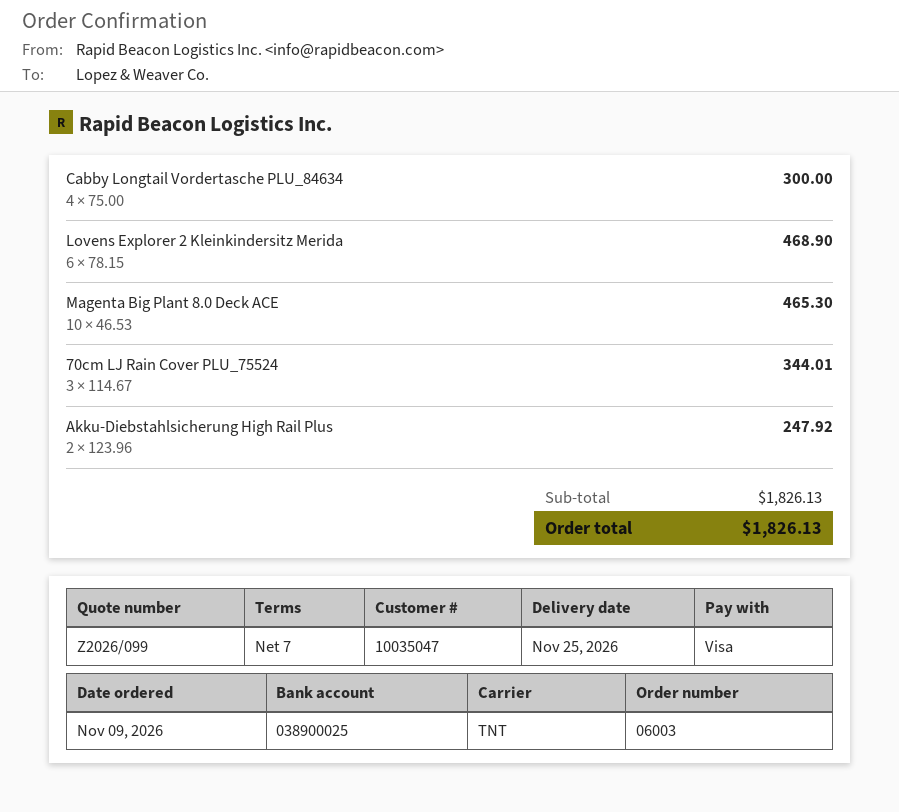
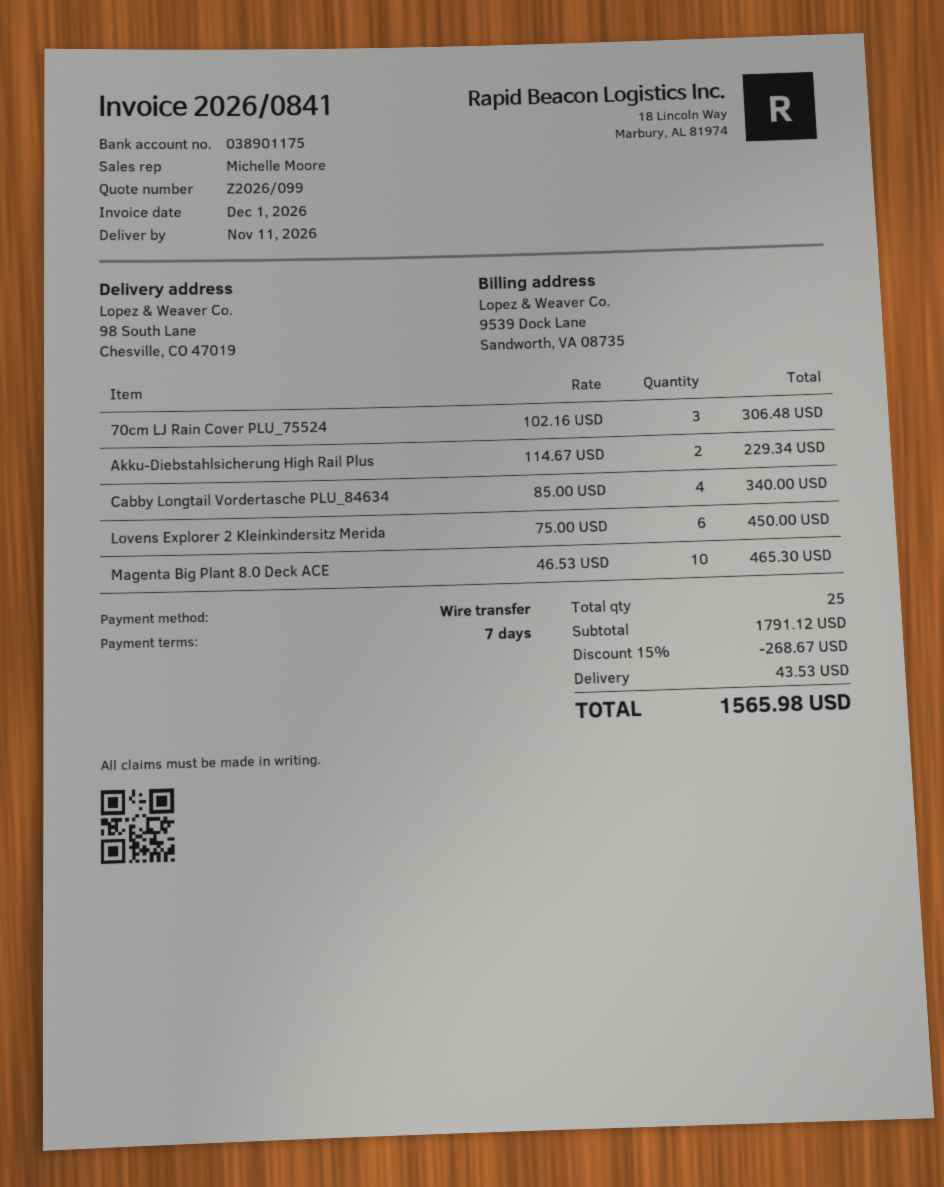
delivery date: 2026-11-25 -> 2026-11-11
payment method: Visa -> bank transfer
bank account: 038900025 -> 038901175
Cabby Longtail Vordertasche PLU_84634: 4 x 75.00 = 300.00 -> 4 x 85.00 = 340.00
Lovens Explorer 2 Kleinkindersitz Merida: 6 x 78.15 = 468.90 -> 6 x 75.00 = 450.00
70cm LJ Rain Cover PLU_75524: 3 x 114.67 = 344.01 -> 3 x 102.16 = 306.48
Akku-Diebstahlsicherung High Rail Plus: 2 x 123.96 = 247.92 -> 2 x 114.67 = 229.34
subtotal: 1826.13 -> 1791.12
discount: none -> 15% = 268.67
shipping: none -> 43.53
total: 1826.13 -> 1565.98

